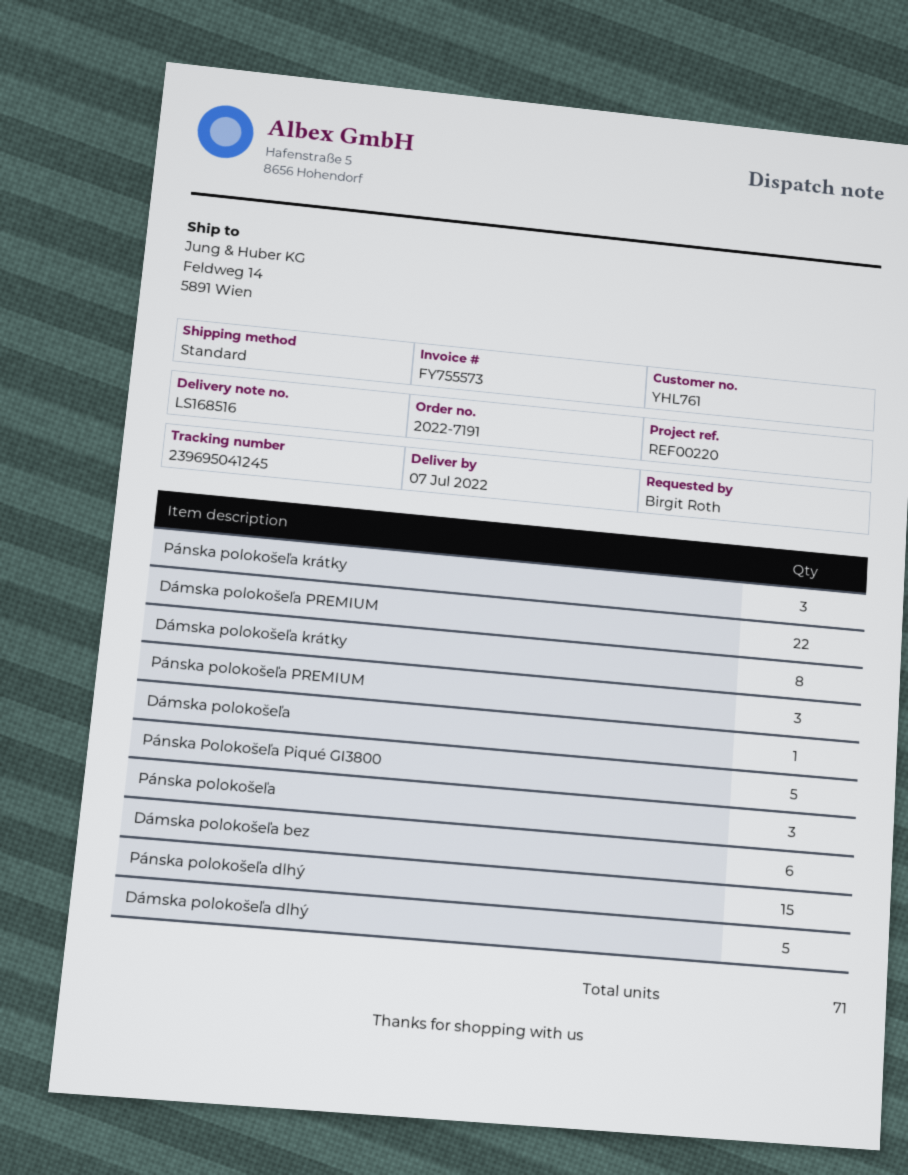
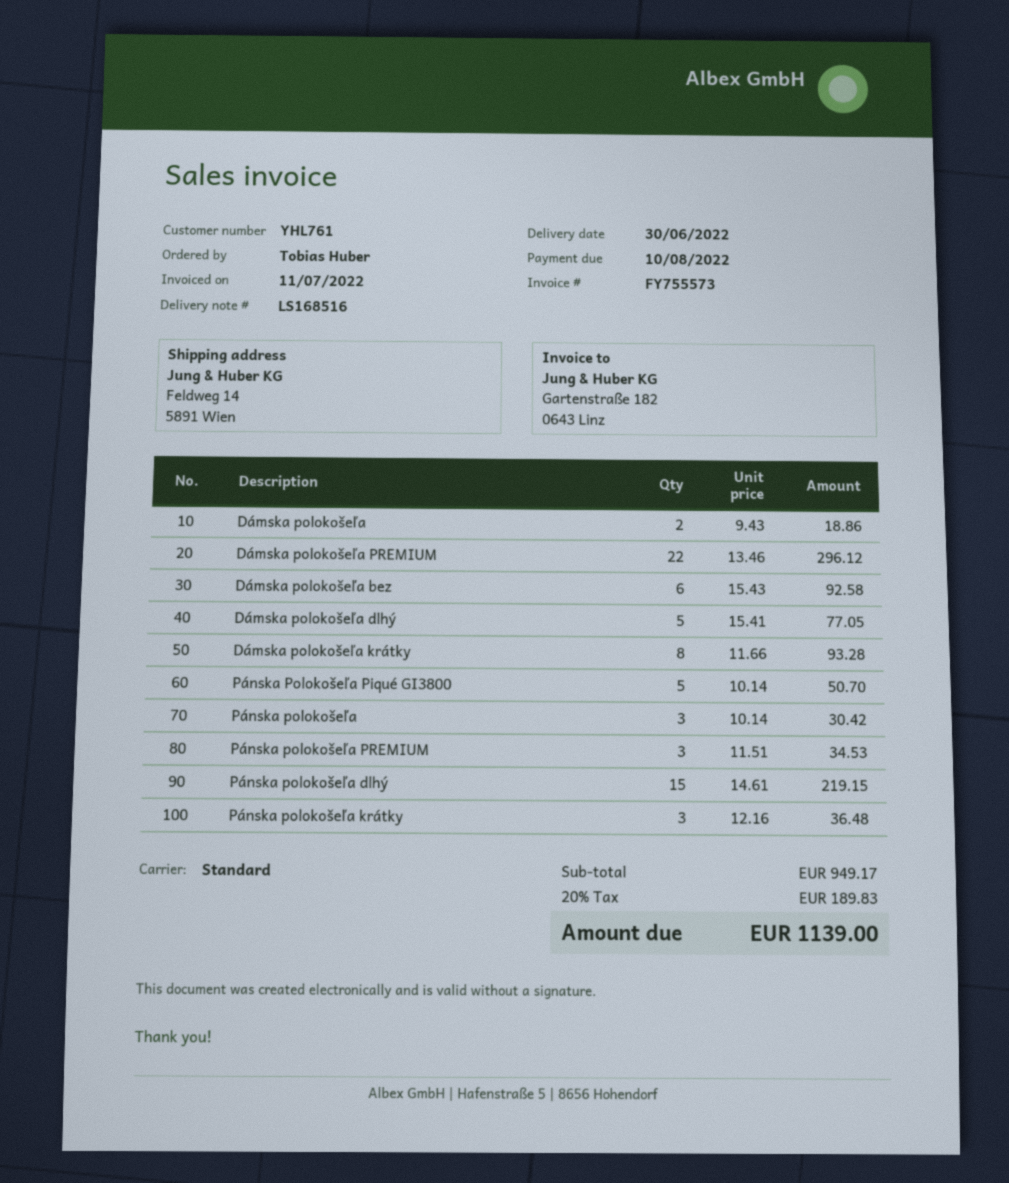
delivery date: 2022-07-07 -> 2022-06-30
ordered by: Birgit Roth -> Tobias Huber
Dámska polokošeľa: 1 -> 2

